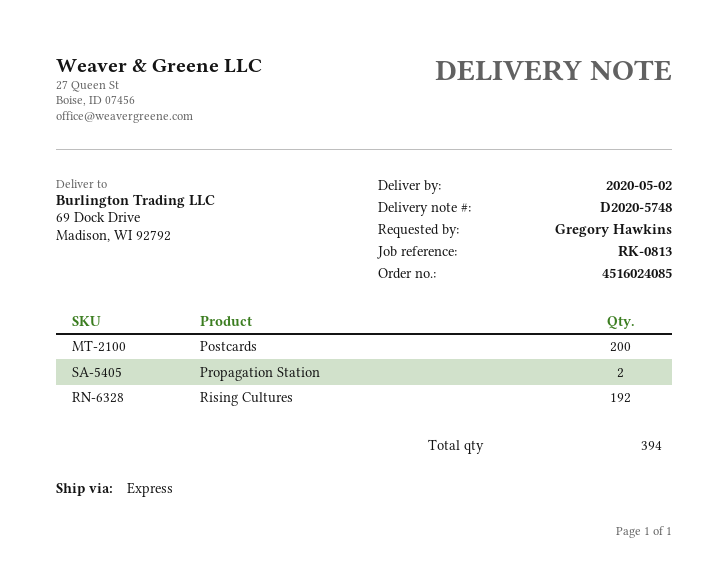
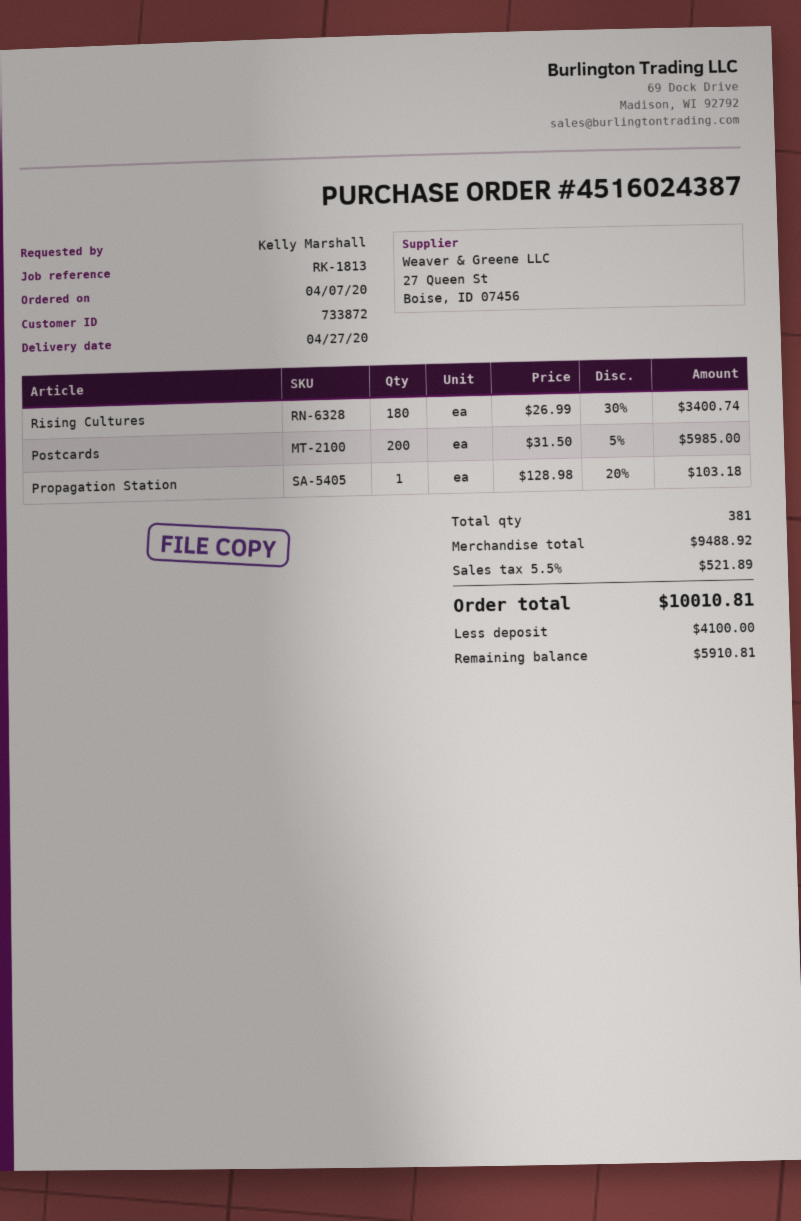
order number: 4516024085 -> 4516024387
delivery date: 2020-05-02 -> 2020-04-27
reference: RK-0813 -> RK-1813
ordered by: Gregory Hawkins -> Kelly Marshall
Propagation Station: 2 -> 1
Rising Cultures: 192 -> 180
total quantity: 394 -> 381

